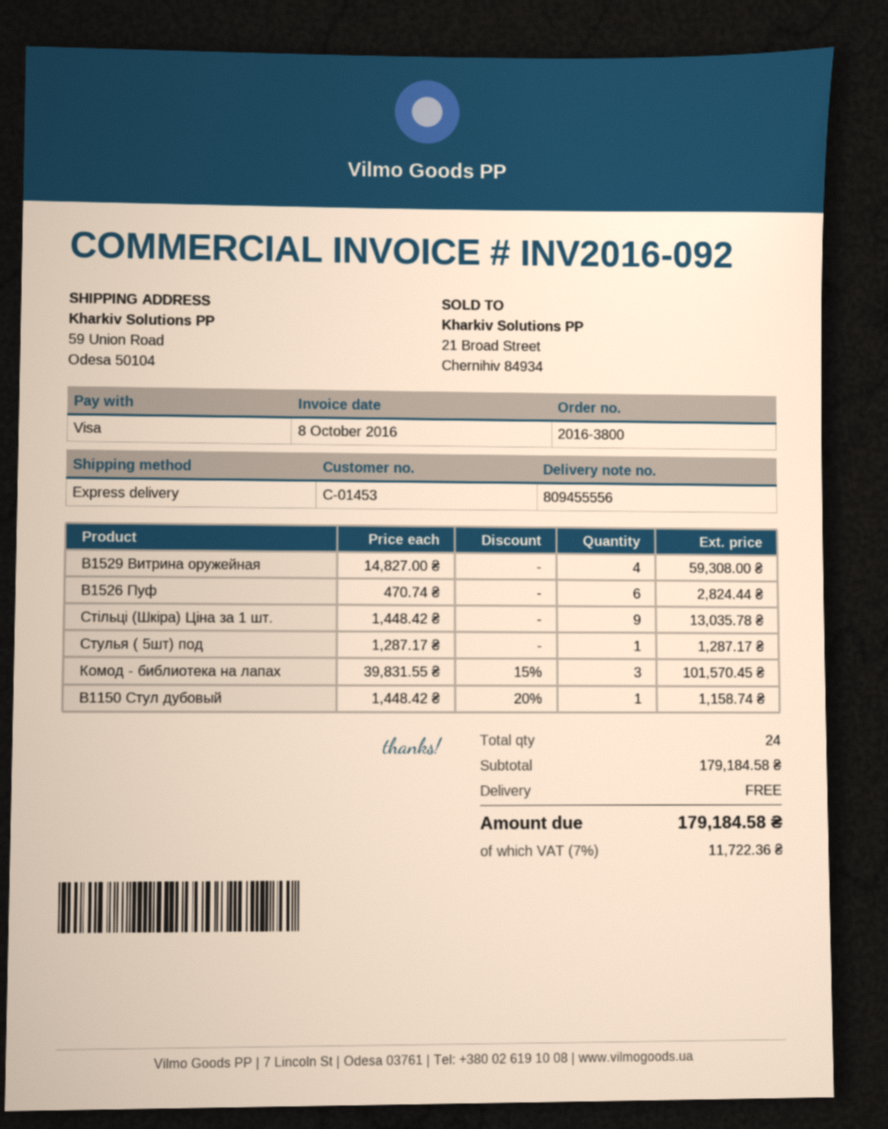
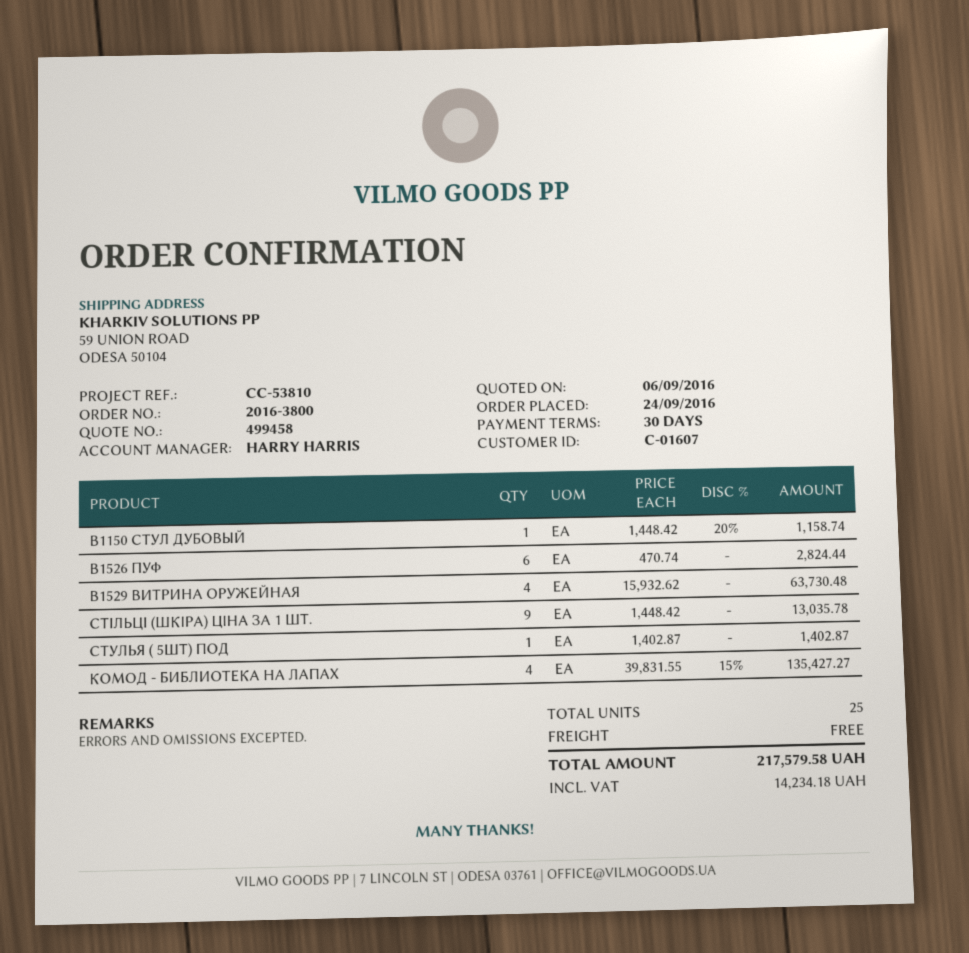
customer number: C-01453 -> C-01607
В1529 Витрина оружейная: 4 x 14827.00 = 59308.00 -> 4 x 15932.62 = 63730.48
Стулья ( 5шт) под: 1 x 1287.17 = 1287.17 -> 1 x 1402.87 = 1402.87
Комод - библиотека на лапах: 3 x 39831.55 - 15% = 101570.45 -> 4 x 39831.55 - 15% = 135427.27
total quantity: 24 -> 25
tax: 11722.36 -> 14234.18
total: 179184.58 -> 217579.58

